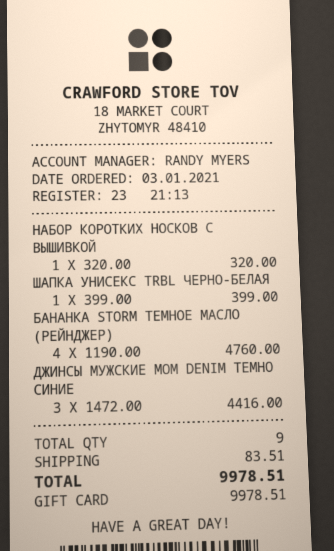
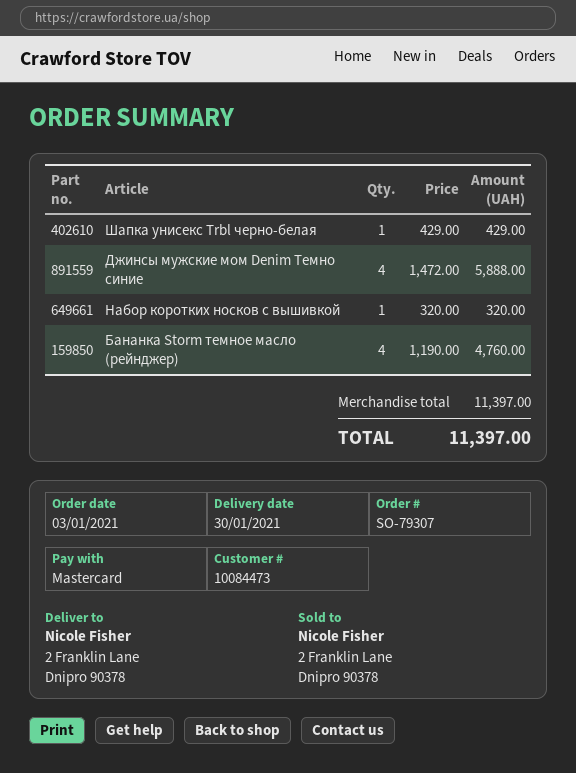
payment method: gift card -> Mastercard
ШАПКА УНИСЕКС TRBL ЧЕРНО-БЕЛАЯ: 1 x 399.00 = 399.00 -> 1 x 429.00 = 429.00
ДЖИНСЫ МУЖСКИЕ МОМ DENIM ТЕМНО СИНИЕ: 3 x 1472.00 = 4416.00 -> 4 x 1472.00 = 5888.00
shipping: 83.51 -> none
total: 9978.51 -> 11397.00

